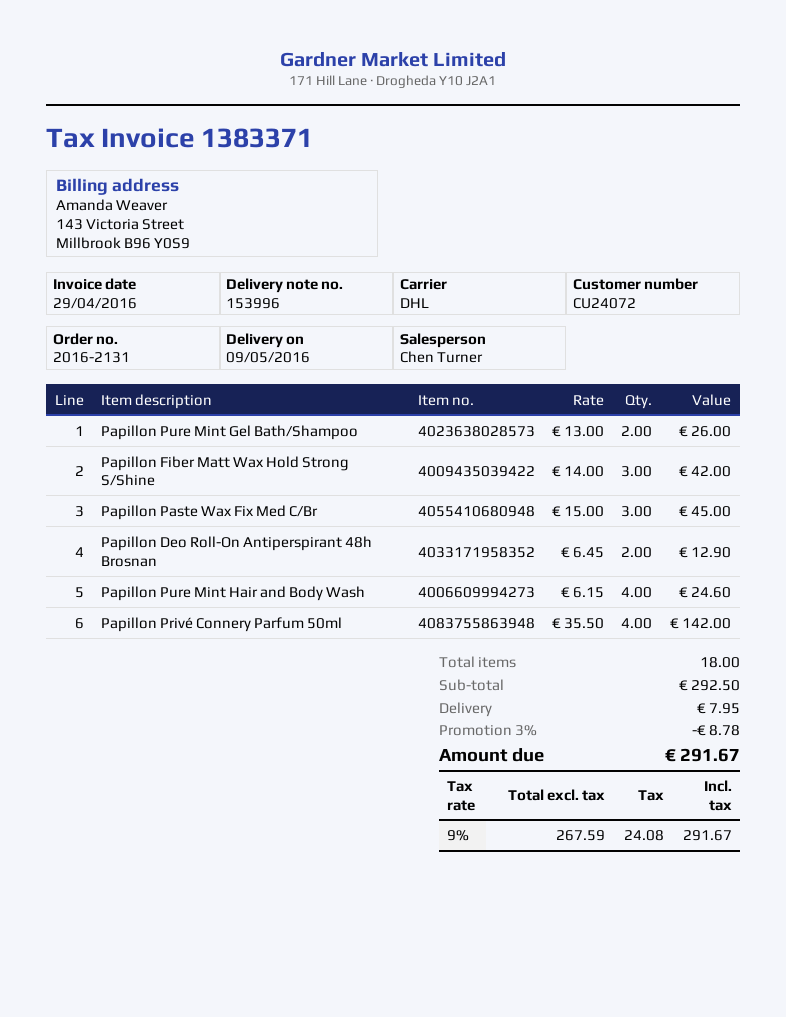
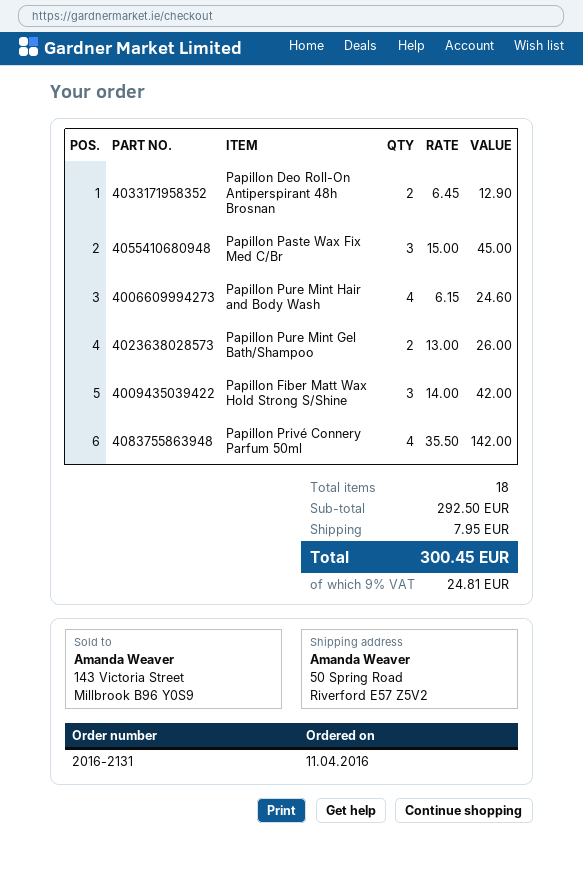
discount: 3% = 8.78 -> none
tax: 9% = 24.08 -> 9% = 24.81
total: 291.67 -> 300.45

